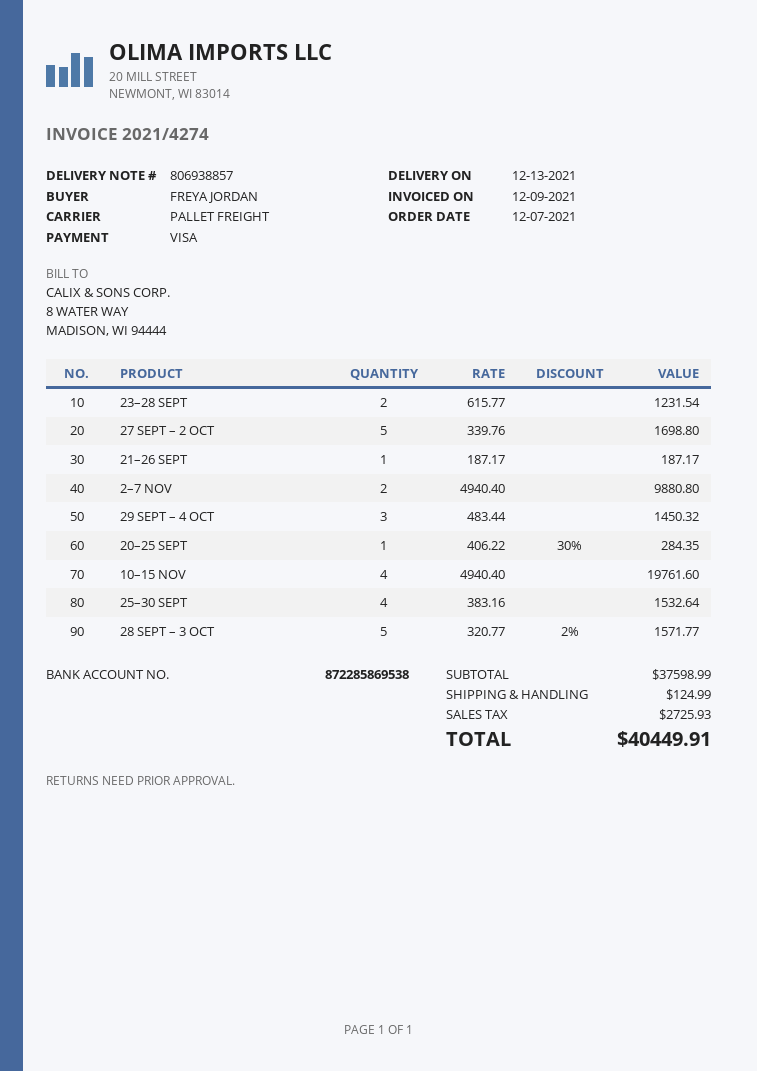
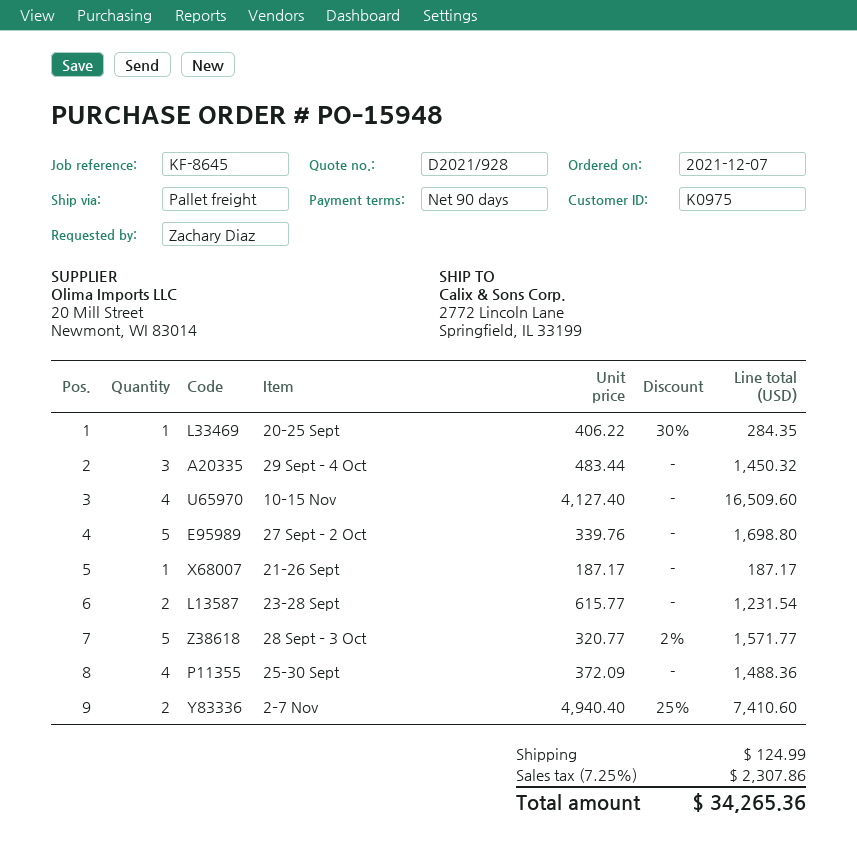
ordered by: FREYA JORDAN -> Zachary Diaz
2–7 NOV: 2 x 4940.40 = 9880.80 -> 2 x 4940.40 - 25% = 7410.60
10–15 NOV: 4 x 4940.40 = 19761.60 -> 4 x 4127.40 = 16509.60
25–30 SEPT: 4 x 383.16 = 1532.64 -> 4 x 372.09 = 1488.36
tax: 2725.93 -> 2307.86
total: 40449.91 -> 34265.36

